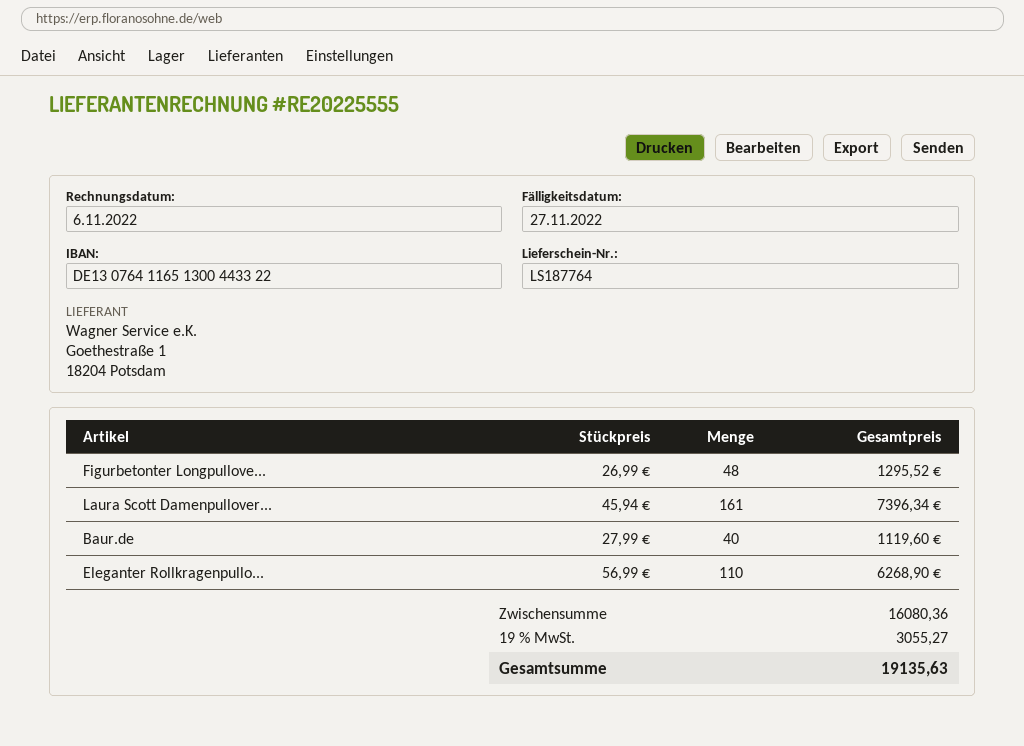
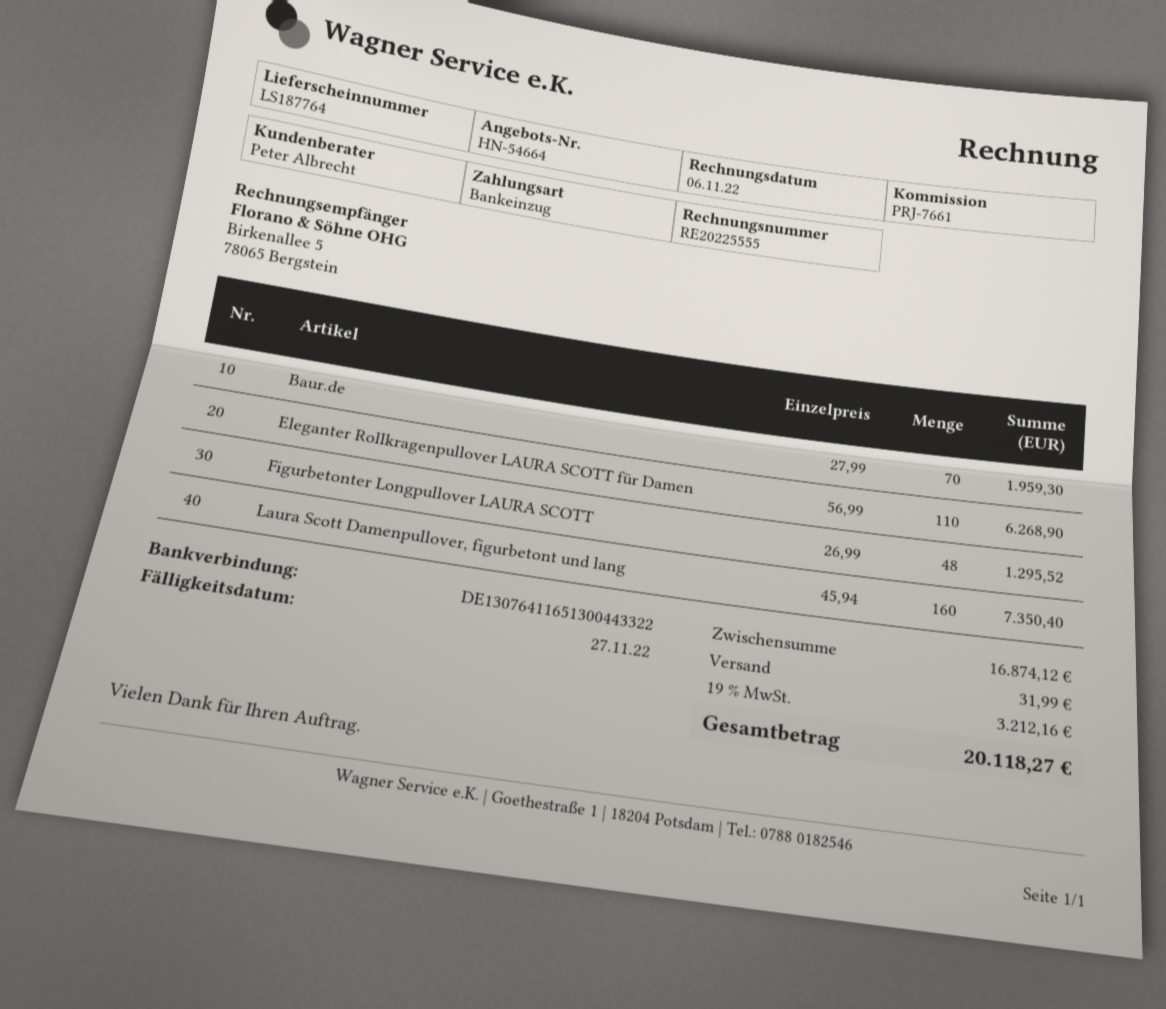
Laura Scott Damenpullover...: 161 x 45.94 = 7396.34 -> 160 x 45.94 = 7350.40
Baur.de: 40 x 27.99 = 1119.60 -> 70 x 27.99 = 1959.30
subtotal: 16080.36 -> 16874.12
shipping: none -> 31.99
tax: 19% = 3055.27 -> 19% = 3212.16
total: 19135.63 -> 20118.27

